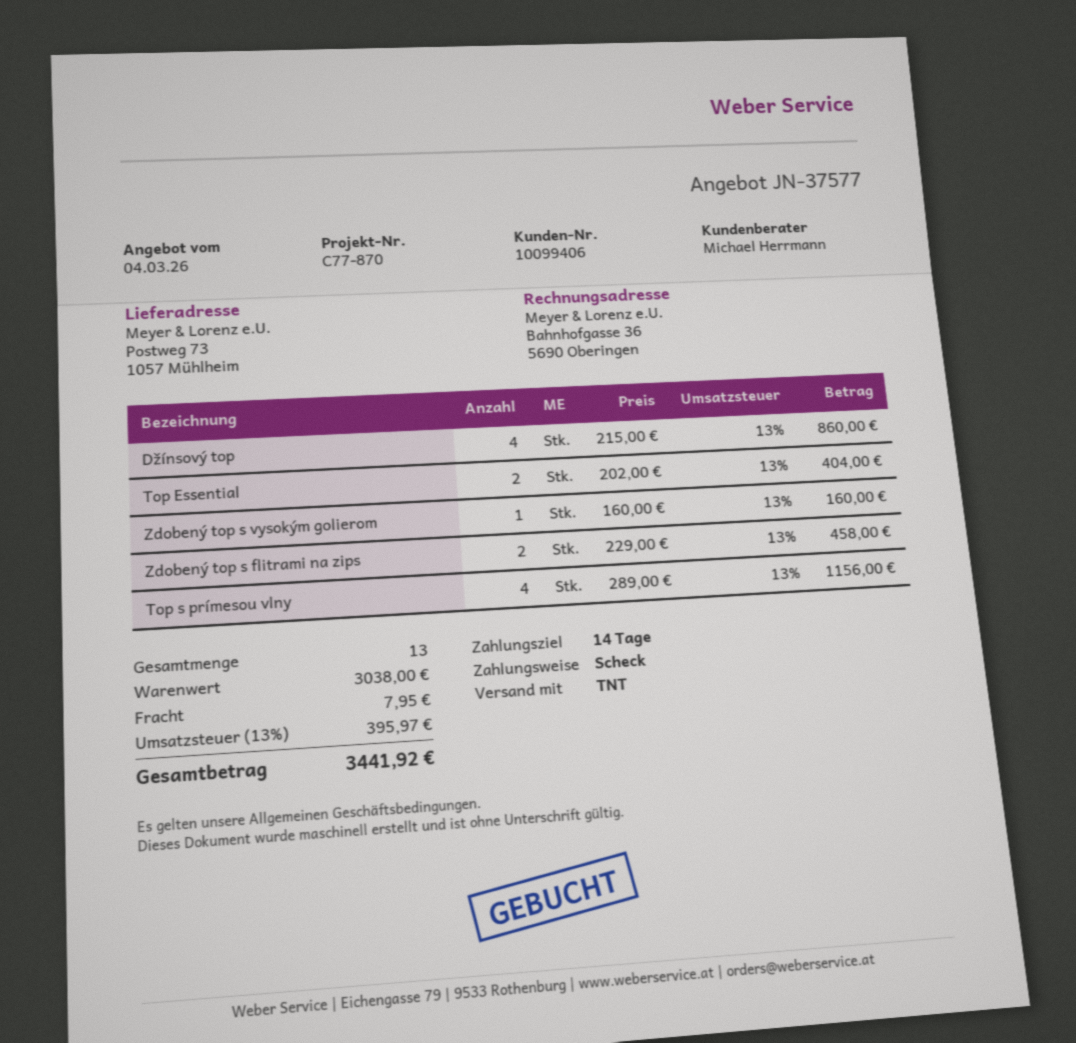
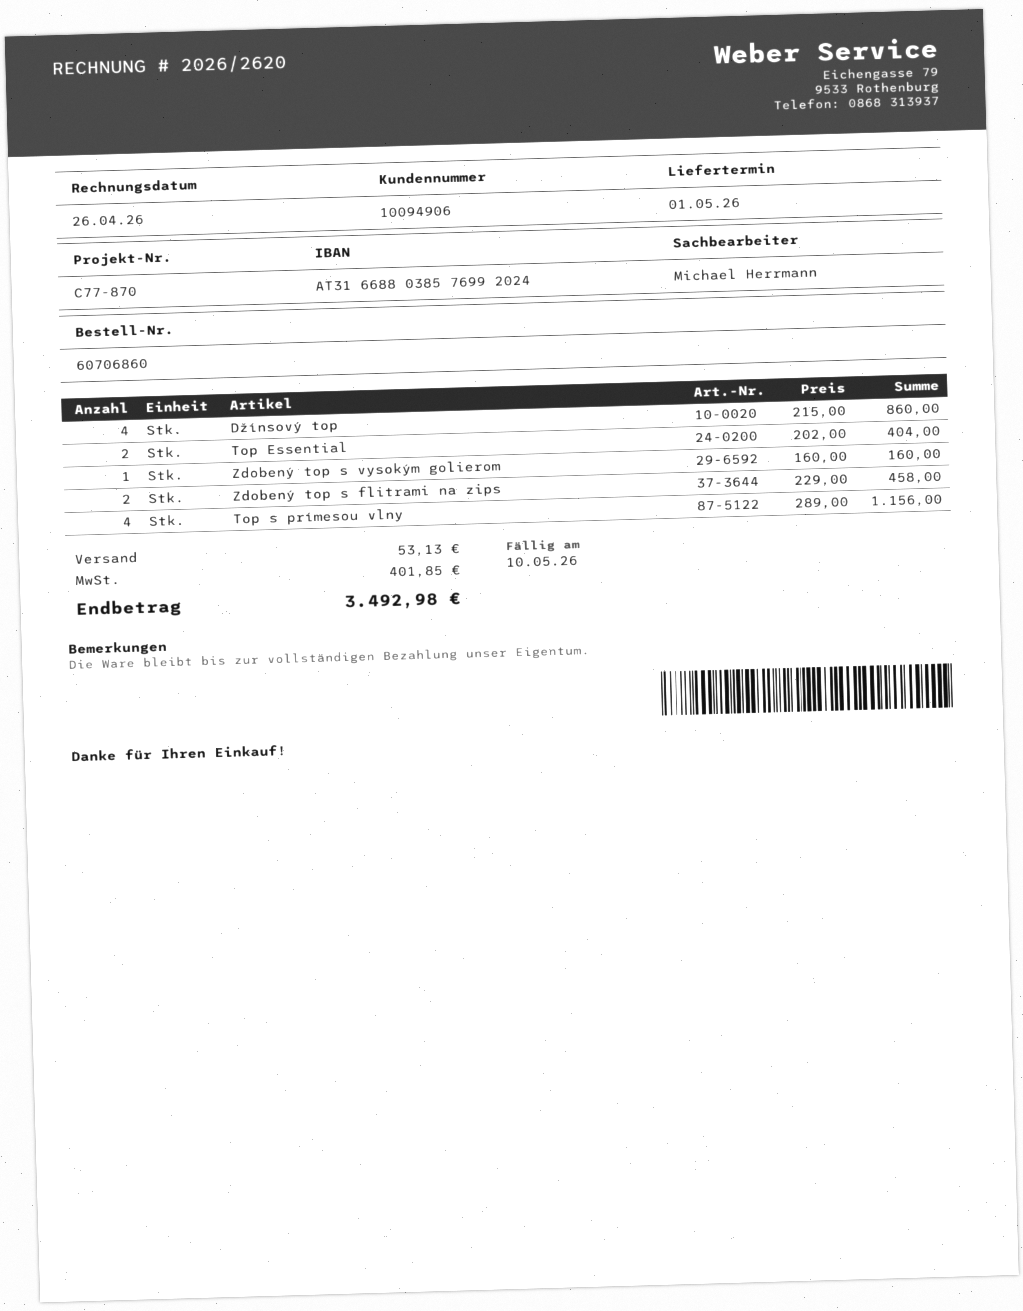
customer number: 10099406 -> 10094906
shipping: 7.95 -> 53.13
tax: 395.97 -> 401.85
total: 3441.92 -> 3492.98

